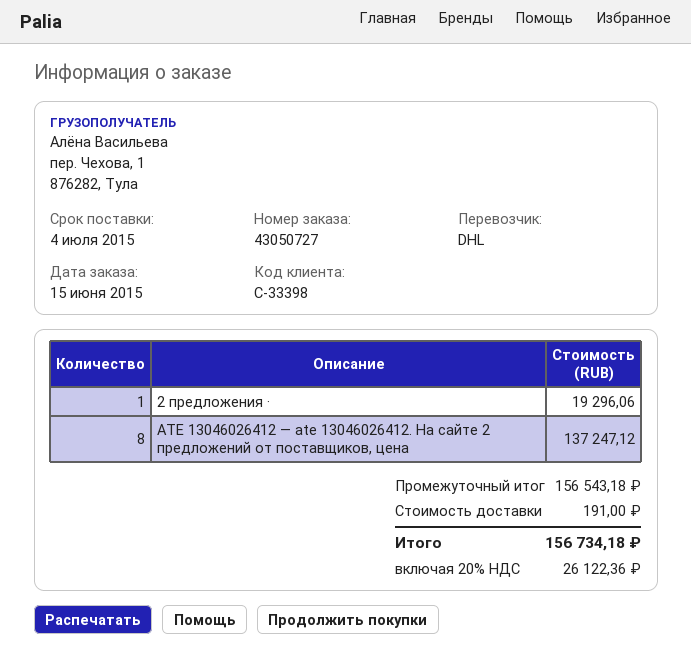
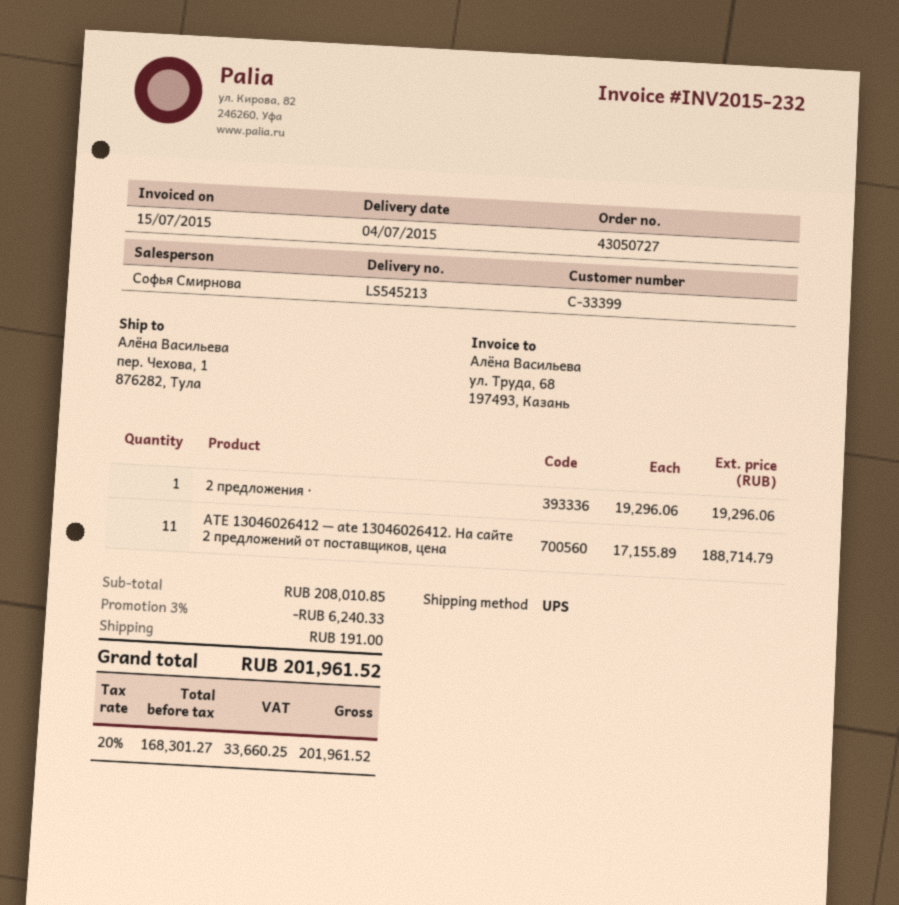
customer number: C-33398 -> C-33399
shipping method: DHL -> UPS
ATE 13046026412 — ate 13046026412. На сайте 2 предложений от поставщиков, цена: 8 for 137247.12 -> 11 for 188714.79
subtotal: 156543.18 -> 208010.85
discount: none -> 3% = 6240.33
tax: 20% = 26122.36 -> 20% = 33660.25
total: 156734.18 -> 201961.52

